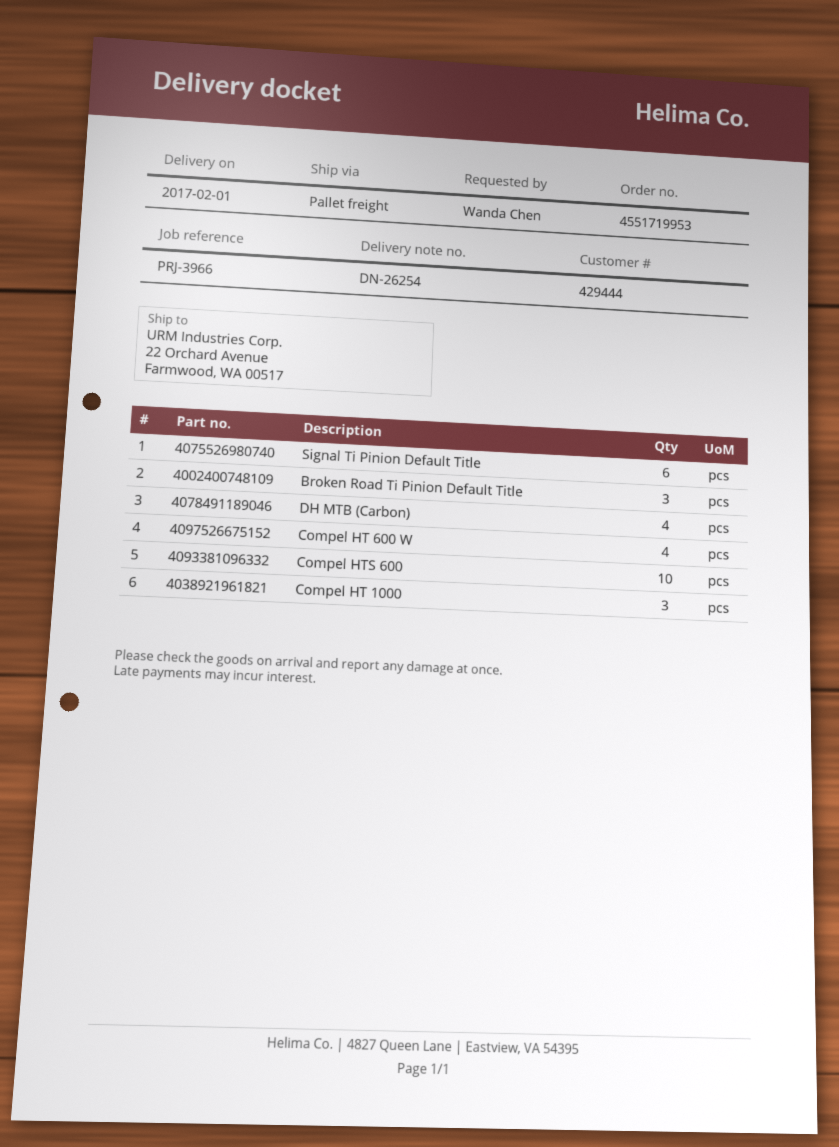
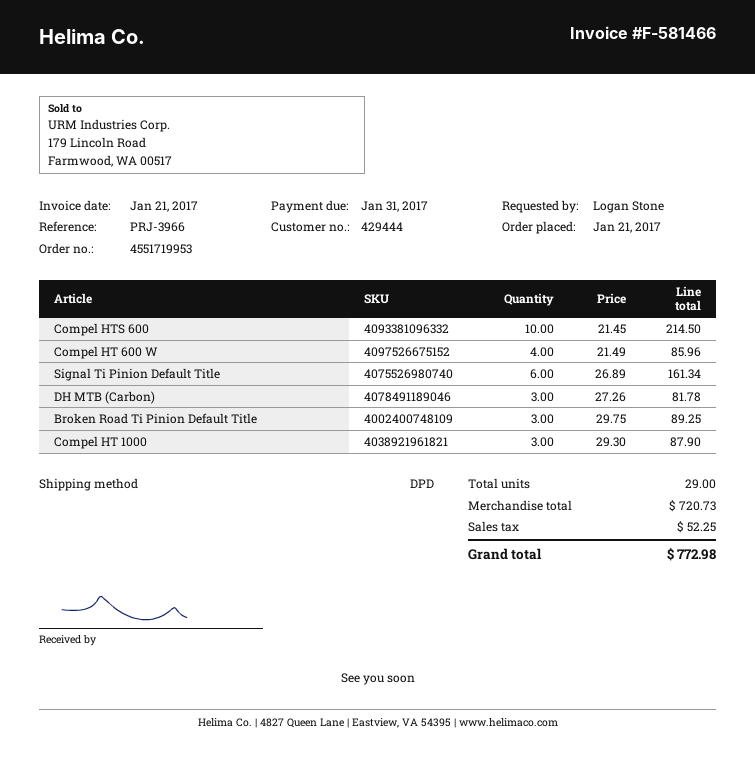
ordered by: Wanda Chen -> Logan Stone
shipping method: pallet freight -> DPD
DH MTB (Carbon): 4 -> 3

